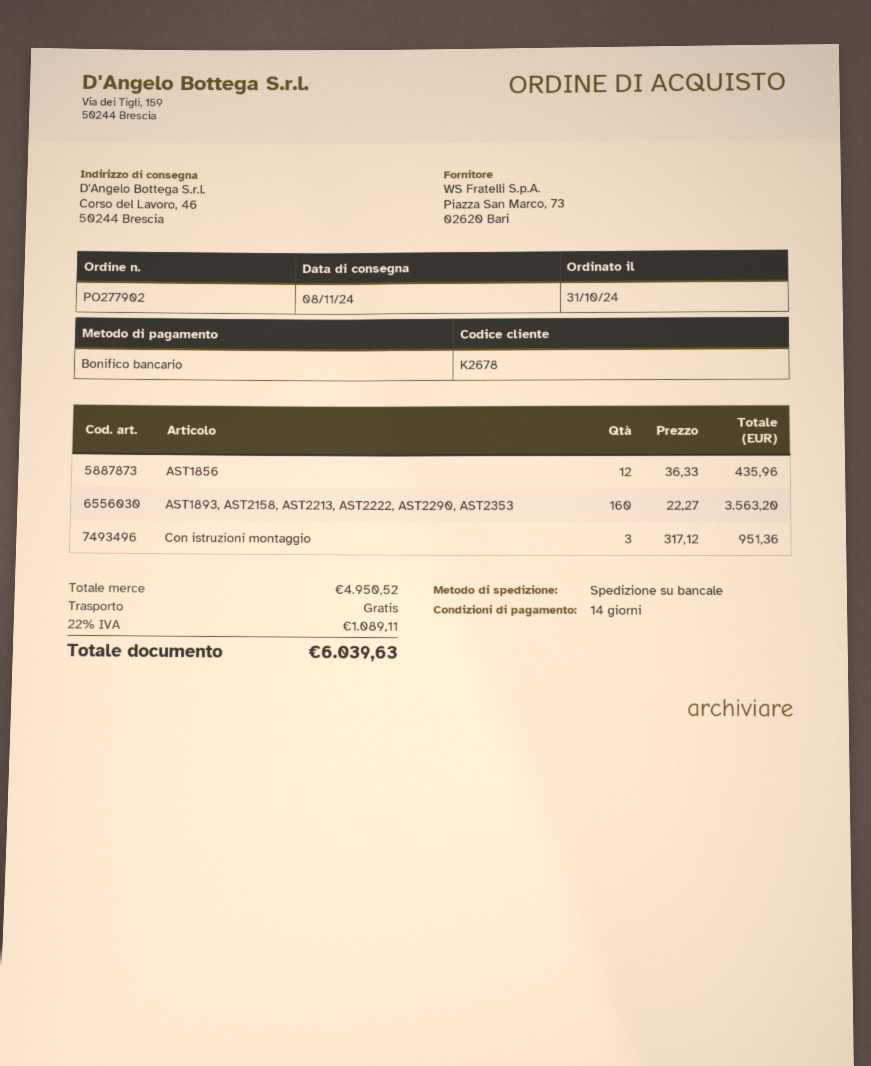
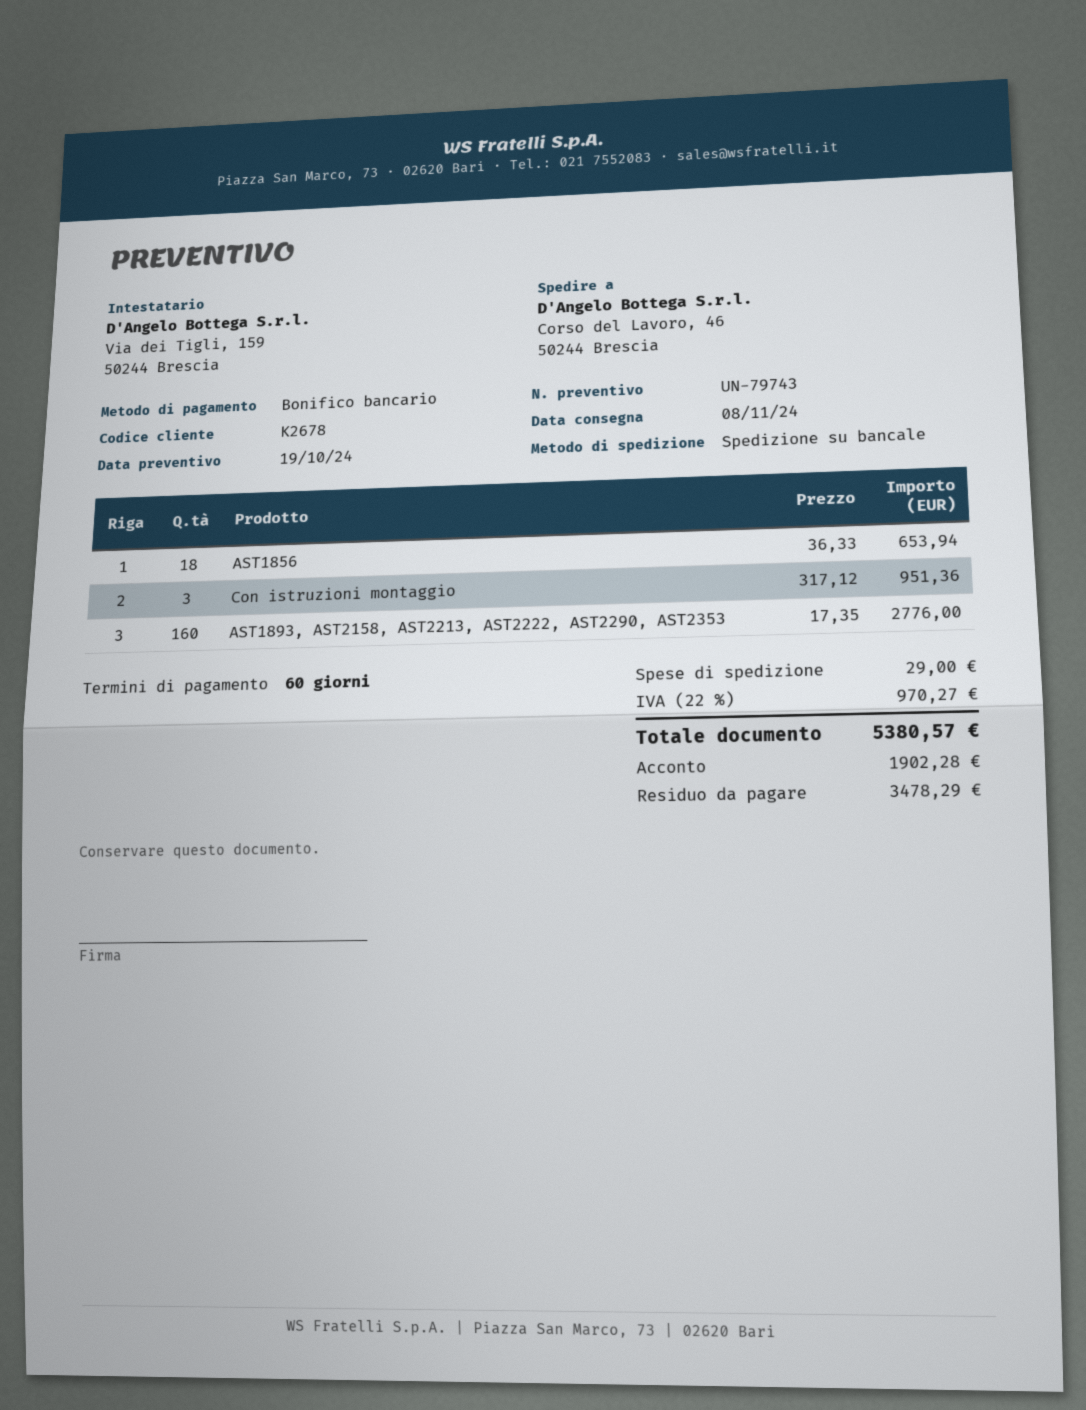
payment terms: 14 days -> 60 days
AST1856: 12 x 36.33 = 435.96 -> 18 x 36.33 = 653.94
AST1893, AST2158, AST2213, AST2222, AST2290, AST2353: 160 x 22.27 = 3563.20 -> 160 x 17.35 = 2776.00
shipping: 0.00 -> 29.00
tax: 22% = 1089.11 -> 22% = 970.27
total: 6039.63 -> 5380.57

